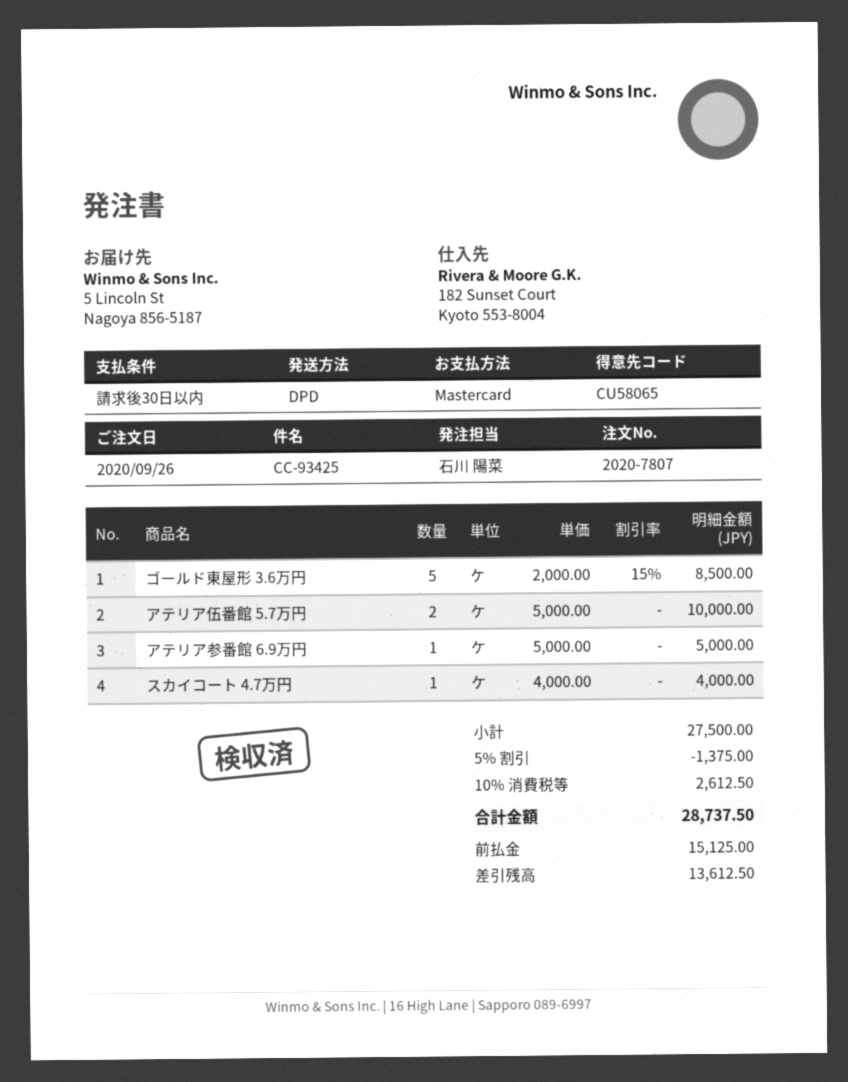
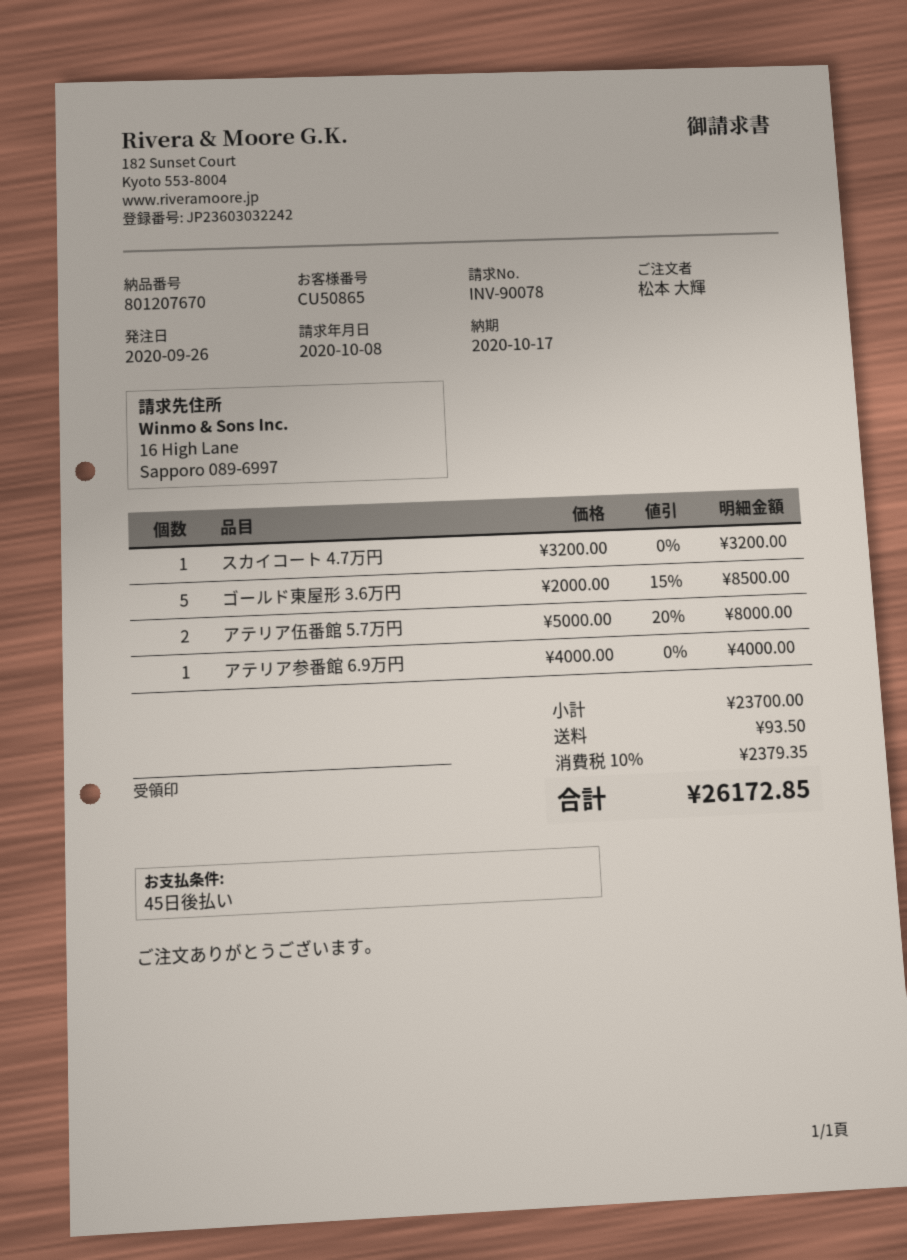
payment terms: 30 days -> 45 days
customer number: CU58065 -> CU50865
ordered by: 石川 陽菜 -> 松本 大輝
アテリア伍番館 5.7万円: 2 x 5000.00 = 10000.00 -> 2 x 5000.00 - 20% = 8000.00
アテリア参番館 6.9万円: 1 x 5000.00 = 5000.00 -> 1 x 4000.00 = 4000.00
スカイコート 4.7万円: 1 x 4000.00 = 4000.00 -> 1 x 3200.00 = 3200.00
subtotal: 27500.00 -> 23700.00
discount: 5% = 1375.00 -> none
shipping: none -> 93.50
tax: 10% = 2612.50 -> 10% = 2379.35
total: 28737.50 -> 26172.85

